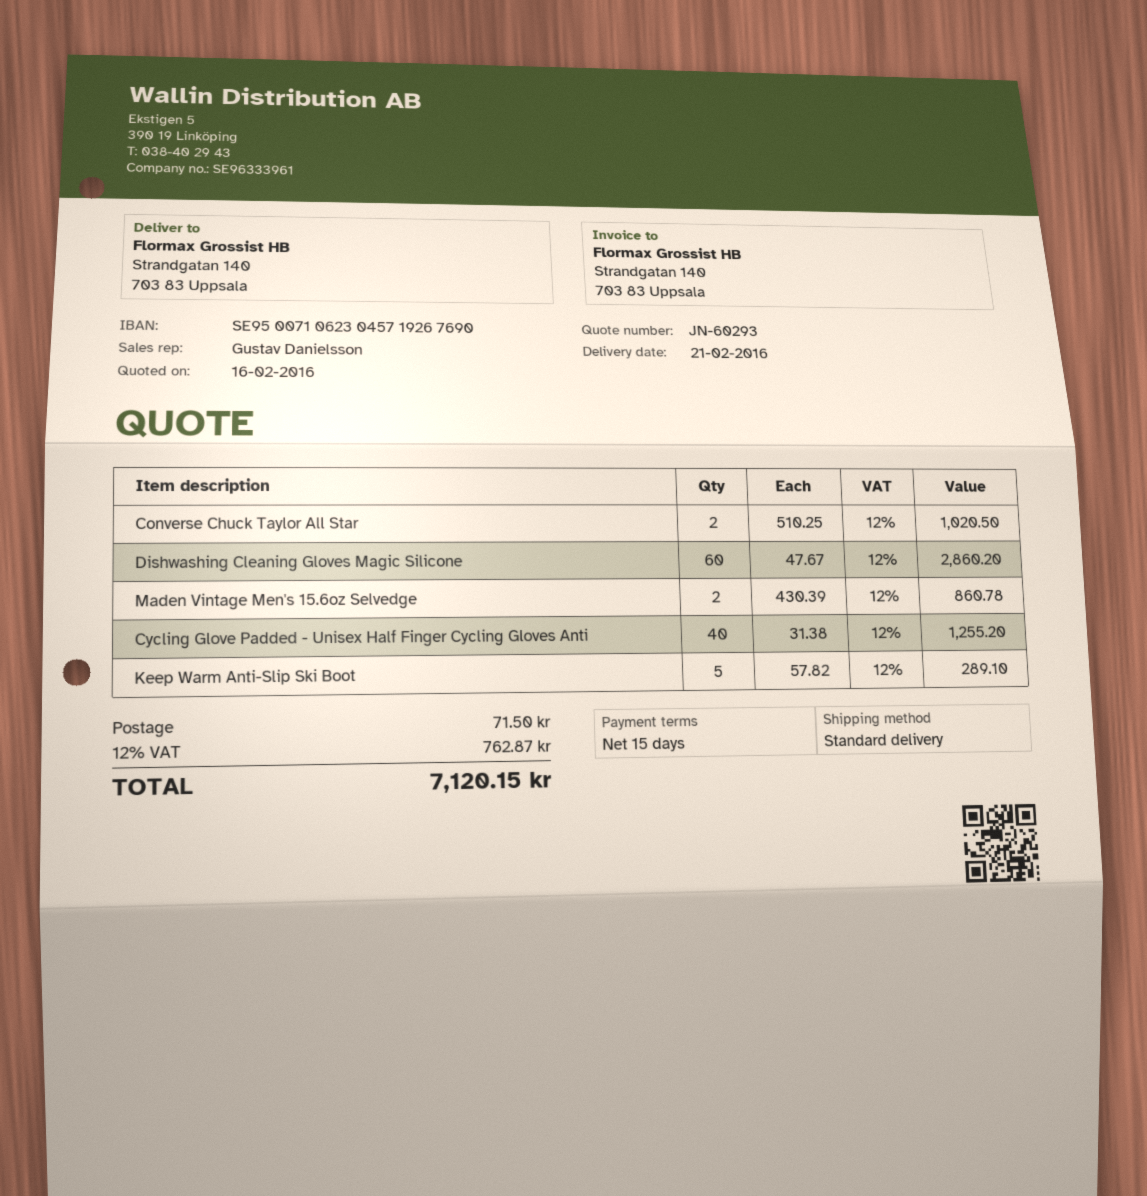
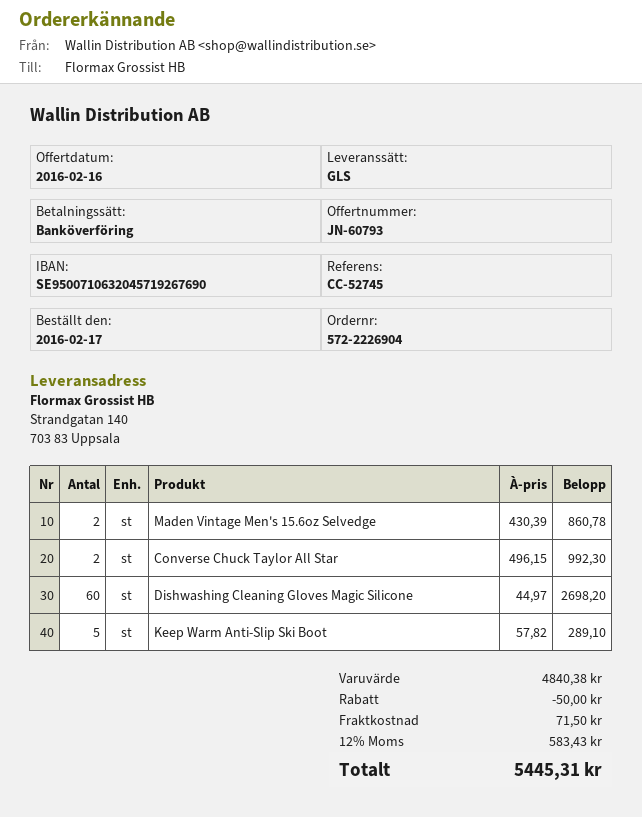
quote number: JN-60293 -> JN-60793
bank account: SE9500710623045719267690 -> SE9500710632045719267690
shipping method: standard -> GLS
Converse Chuck Taylor All Star: 2 x 510.25 = 1020.50 -> 2 x 496.15 = 992.30
Dishwashing Cleaning Gloves Magic Silicone: 60 x 47.67 = 2860.20 -> 60 x 44.97 = 2698.20
Cycling Glove Padded - Unisex Half Finger Cycling Gloves Anti: 40 x 31.38 = 1255.20 -> none
discount: none -> 50.00
tax: 12% = 762.87 -> 12% = 583.43
total: 7120.15 -> 5445.31

